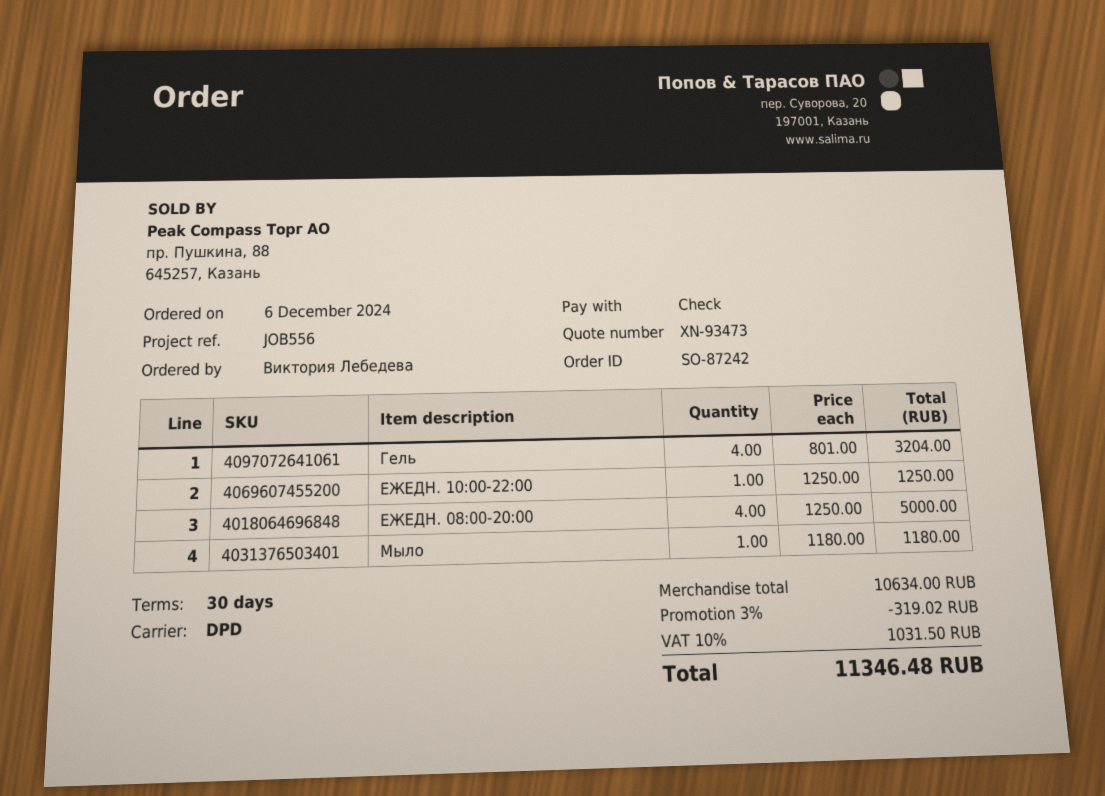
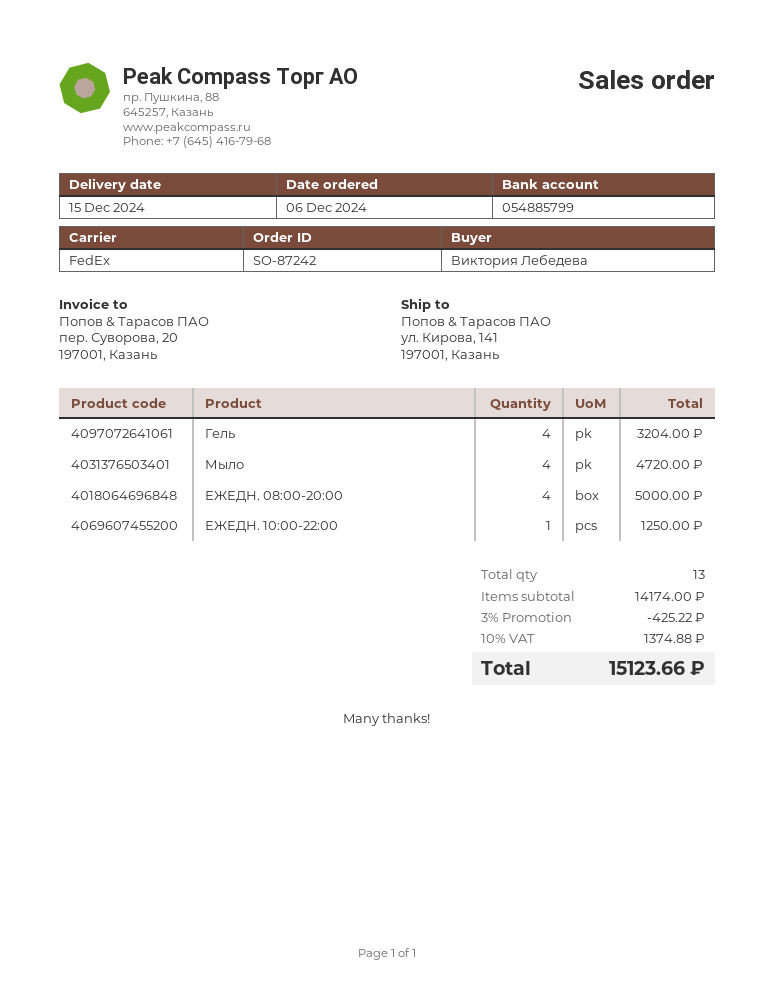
shipping method: DPD -> FedEx
Мыло: 1 for 1180.00 -> 4 for 4720.00
subtotal: 10634.00 -> 14174.00
discount: 3% = 319.02 -> 3% = 425.22
tax: 10% = 1031.50 -> 10% = 1374.88
total: 11346.48 -> 15123.66

